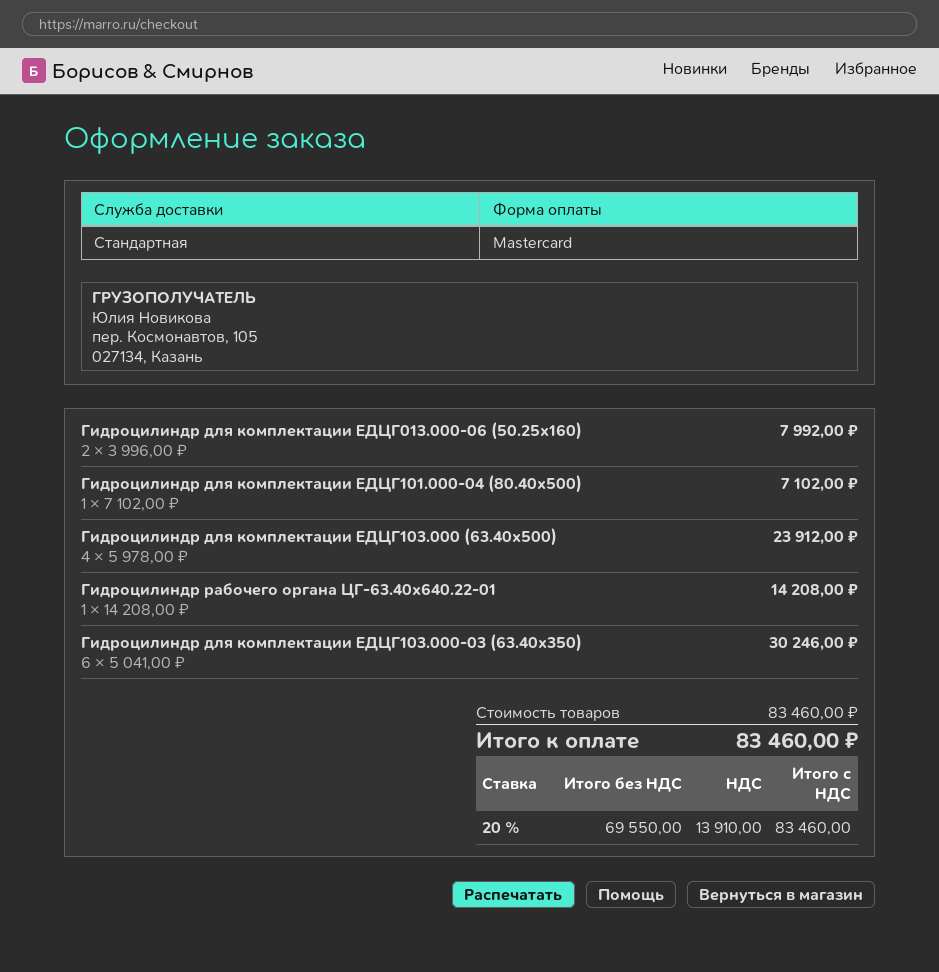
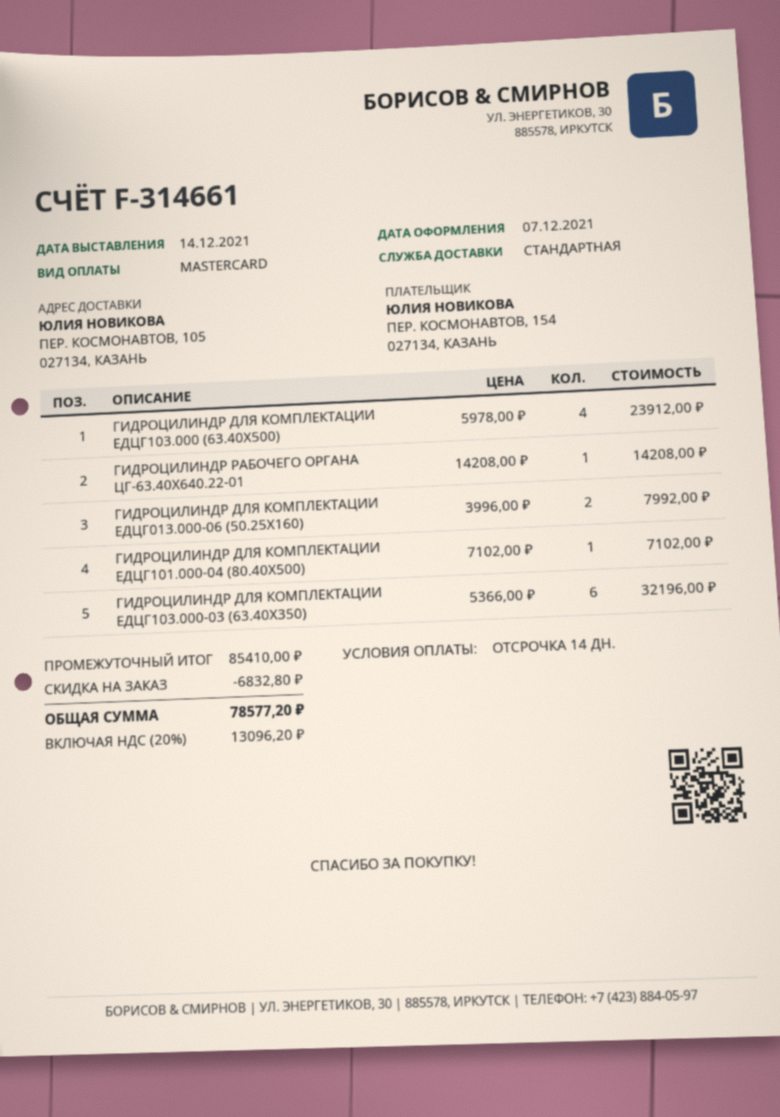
Гидроцилиндр для комплектации ЕДЦГ103.000-03 (63.40х350): 6 x 5041.00 = 30246.00 -> 6 x 5366.00 = 32196.00
subtotal: 83460.00 -> 85410.00
discount: none -> 6832.80
tax: 20% = 13910.00 -> 20% = 13096.20
total: 83460.00 -> 78577.20

